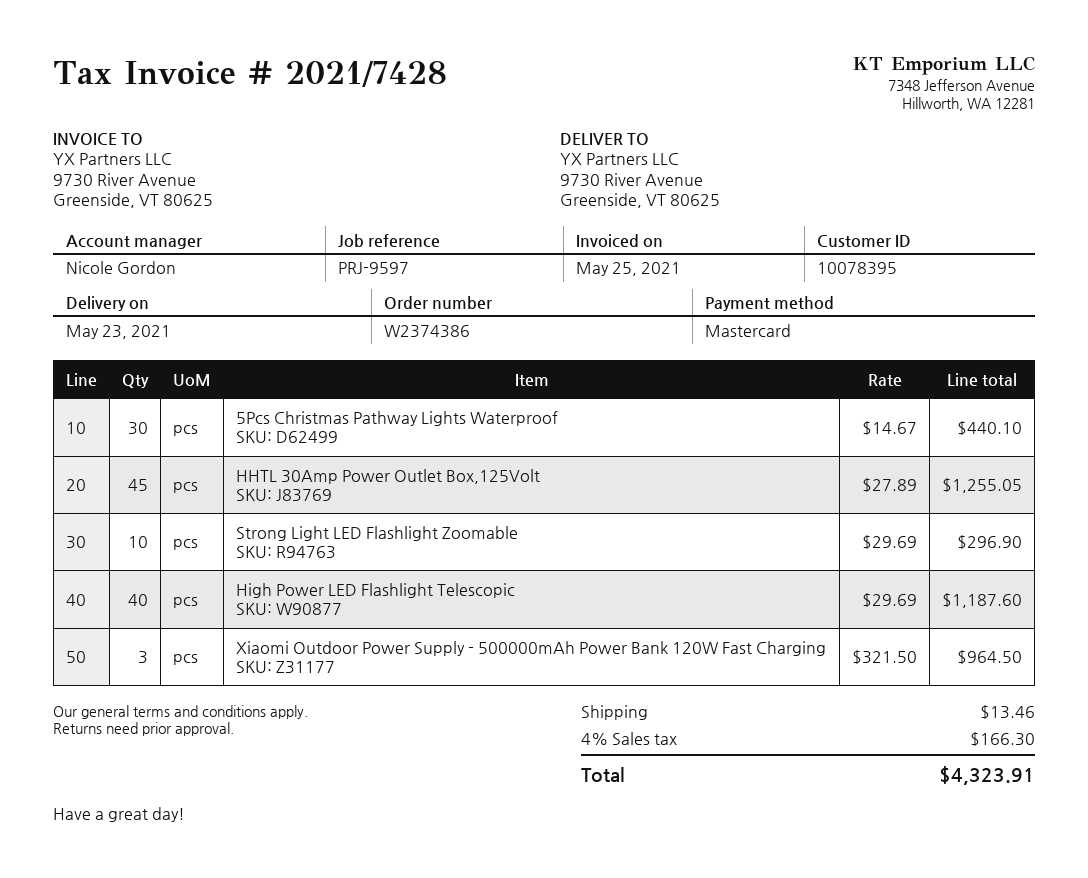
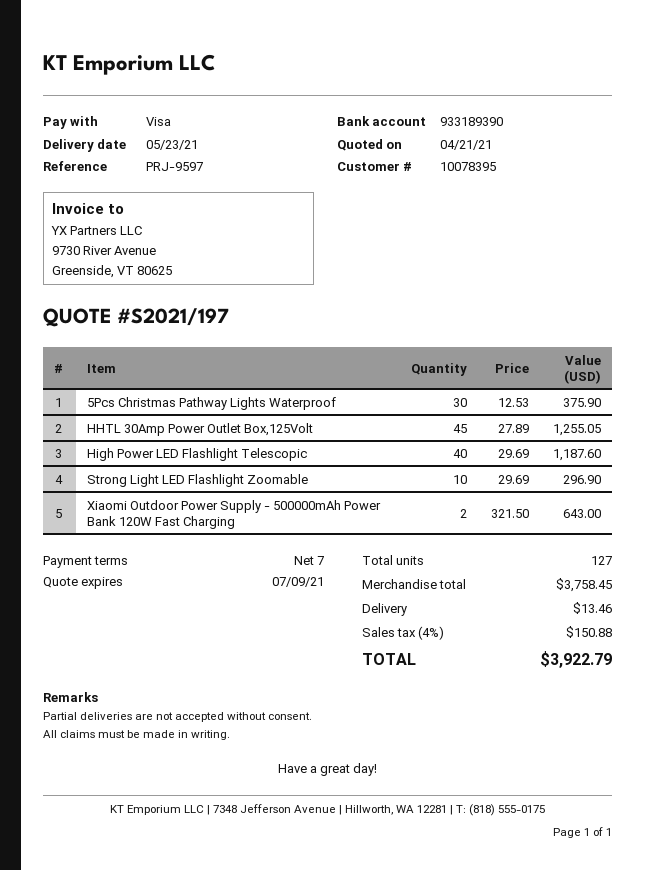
payment method: Mastercard -> Visa
5Pcs Christmas Pathway Lights Waterproof: 30 x 14.67 = 440.10 -> 30 x 12.53 = 375.90
Xiaomi Outdoor Power Supply - 500000mAh Power Bank 120W Fast Charging: 3 x 321.50 = 964.50 -> 2 x 321.50 = 643.00
tax: 4% = 166.30 -> 4% = 150.88
total: 4323.91 -> 3922.79

